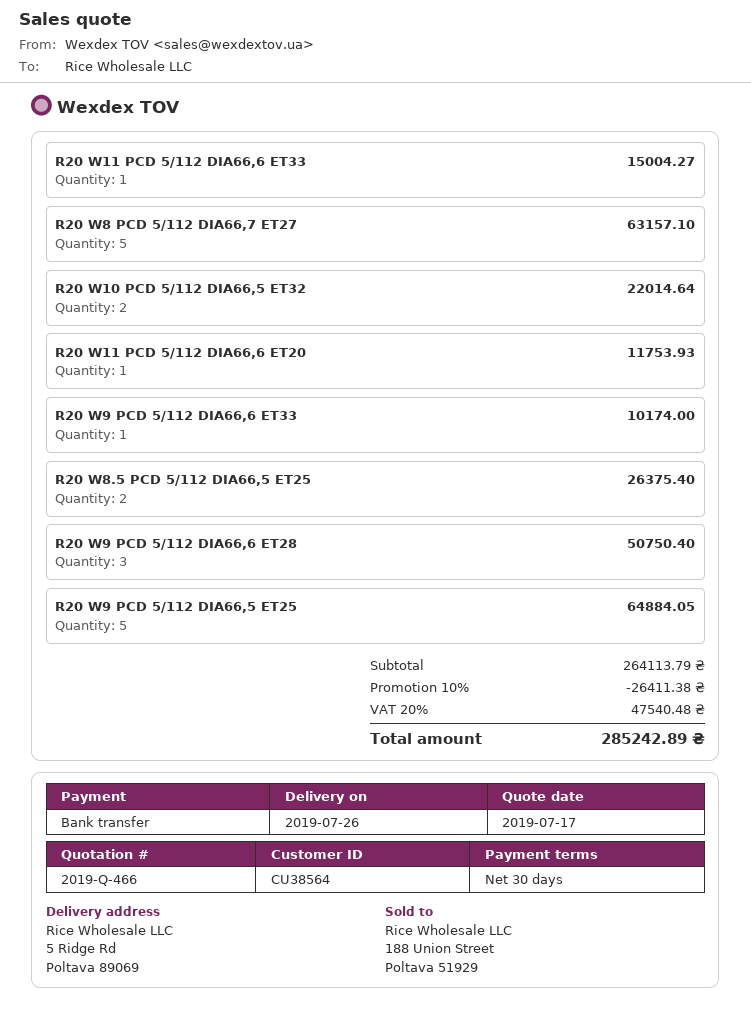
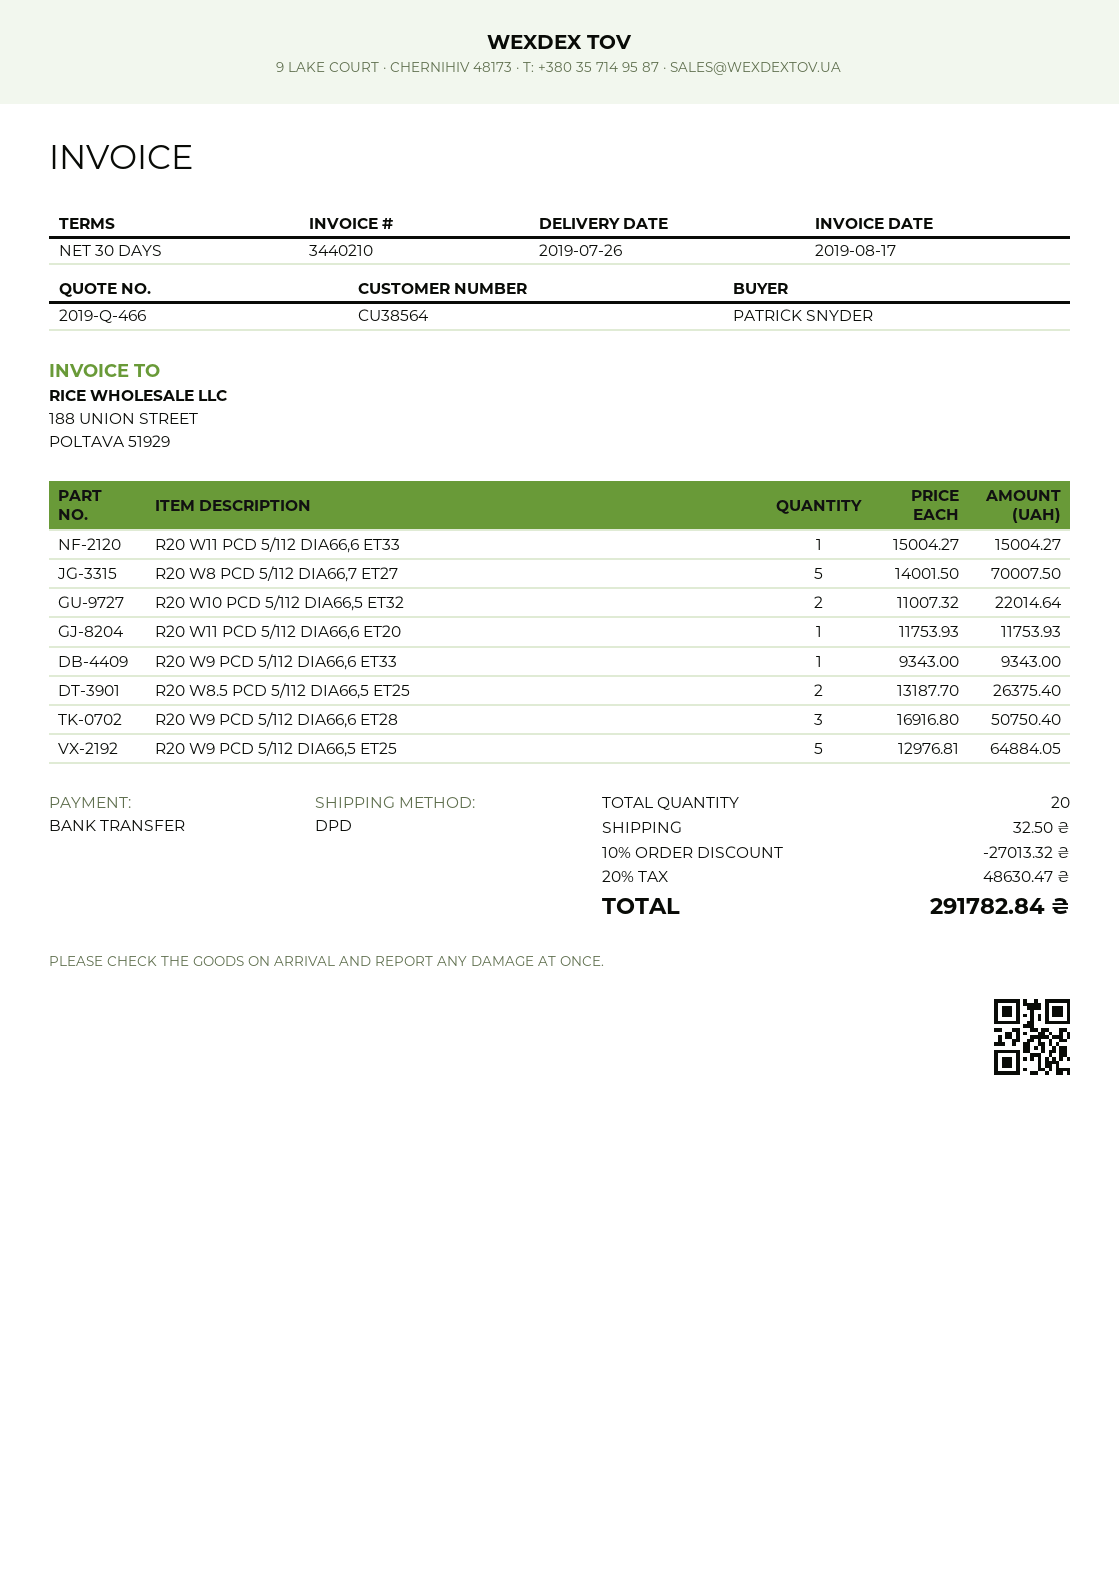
R20 W8 PCD 5/112 DIA66,7 ET27: 5 for 63157.10 -> 5 for 70007.50
R20 W9 PCD 5/112 DIA66,6 ET33: 1 for 10174.00 -> 1 for 9343.00
discount: 10% = 26411.38 -> 10% = 27013.32
shipping: none -> 32.50
tax: 20% = 47540.48 -> 20% = 48630.47
total: 285242.89 -> 291782.84

